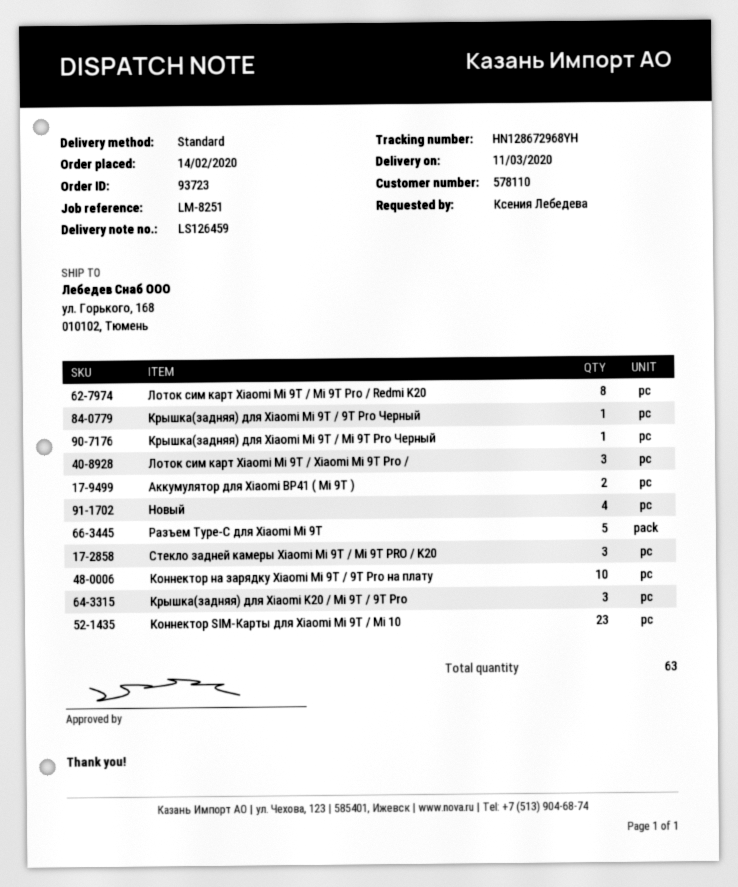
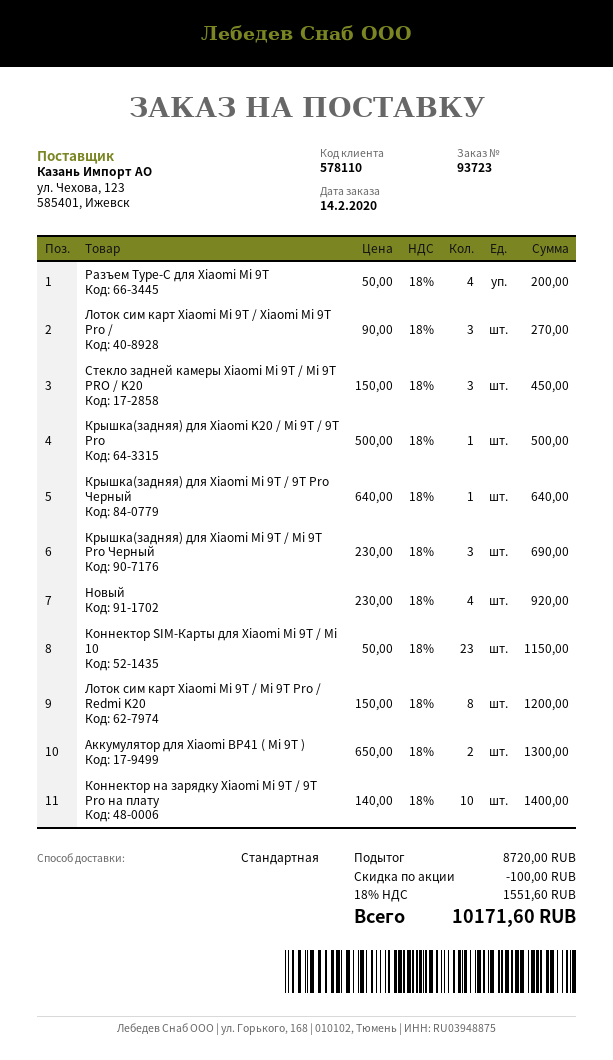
Крышка(задняя) для Xiaomi Mi 9T / Mi 9T Pro Черный: 1 -> 3
Разъем Type-C для Xiaomi Mi 9T: 5 -> 4
Крышка(задняя) для Xiaomi K20 / Mi 9T / 9T Pro: 3 -> 1

